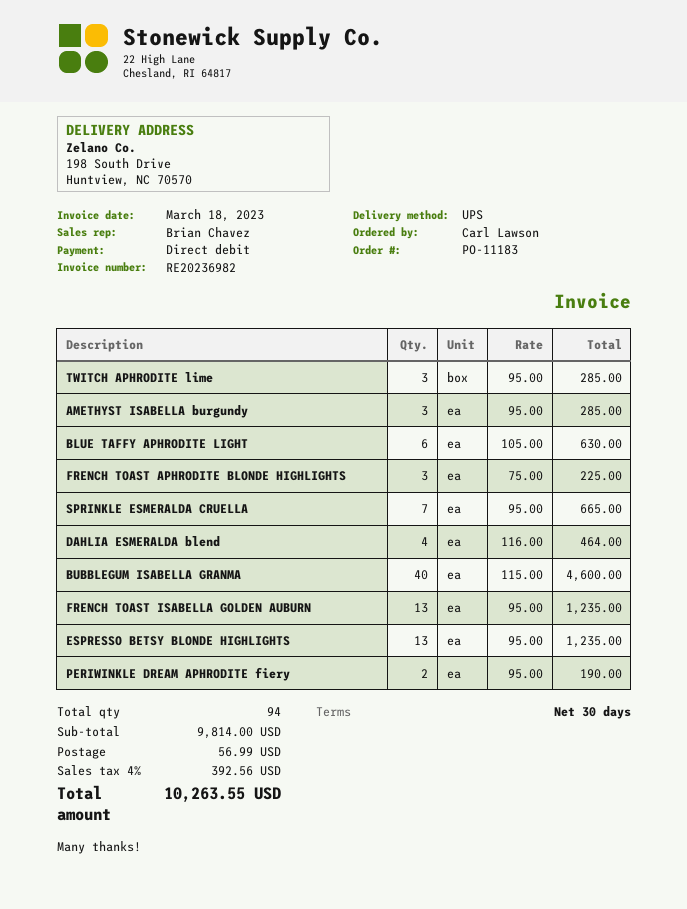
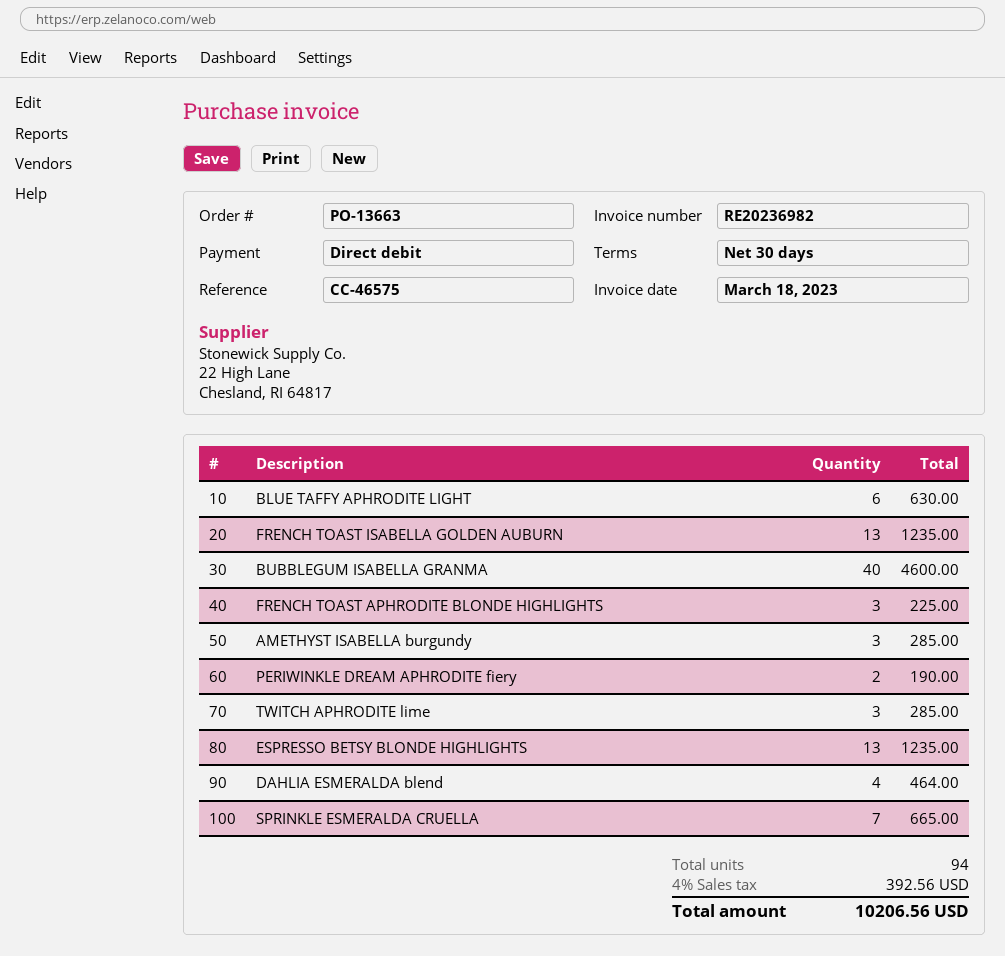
order number: PO-11183 -> PO-13663
shipping: 56.99 -> none
total: 10263.55 -> 10206.56

